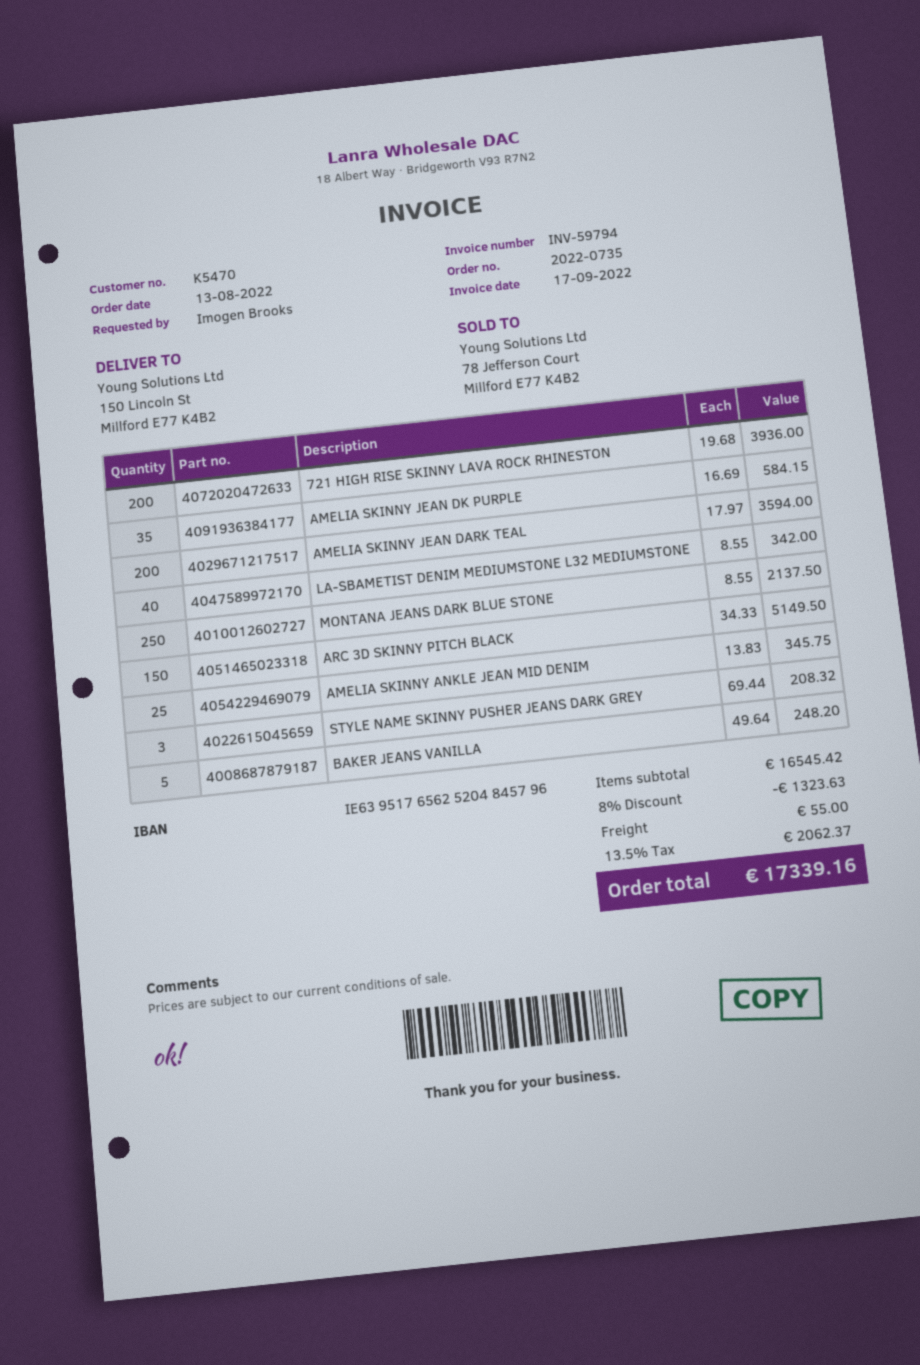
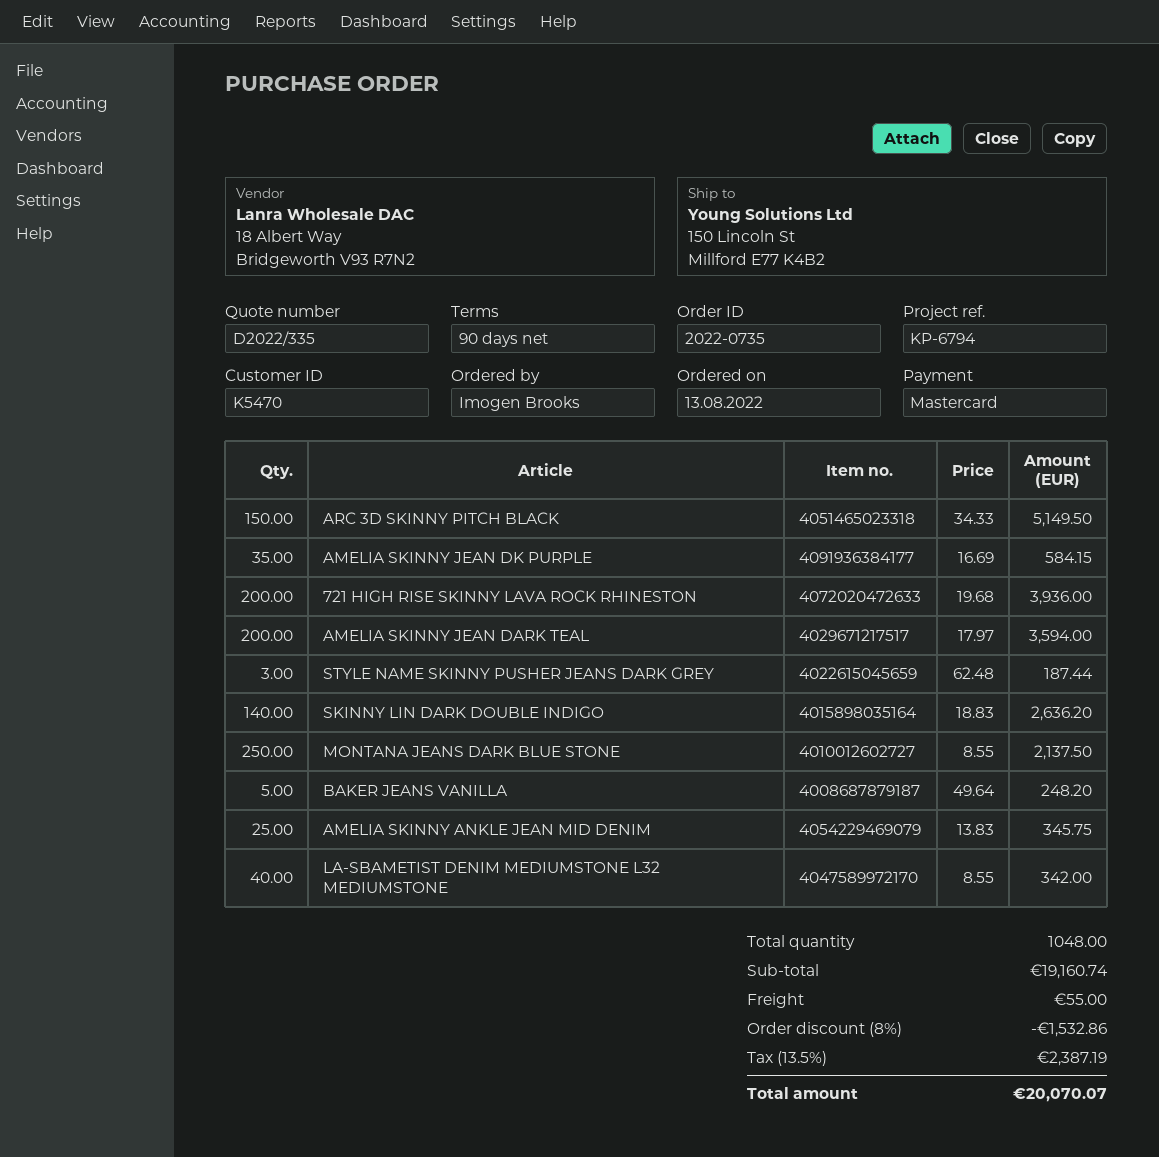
STYLE NAME SKINNY PUSHER JEANS DARK GREY: 3 x 69.44 = 208.32 -> 3 x 62.48 = 187.44
SKINNY LIN DARK DOUBLE INDIGO: none -> 140 x 18.83 = 2636.20
subtotal: 16545.42 -> 19160.74
discount: 8% = 1323.63 -> 8% = 1532.86
tax: 13.5% = 2062.37 -> 13.5% = 2387.19
total: 17339.16 -> 20070.07

